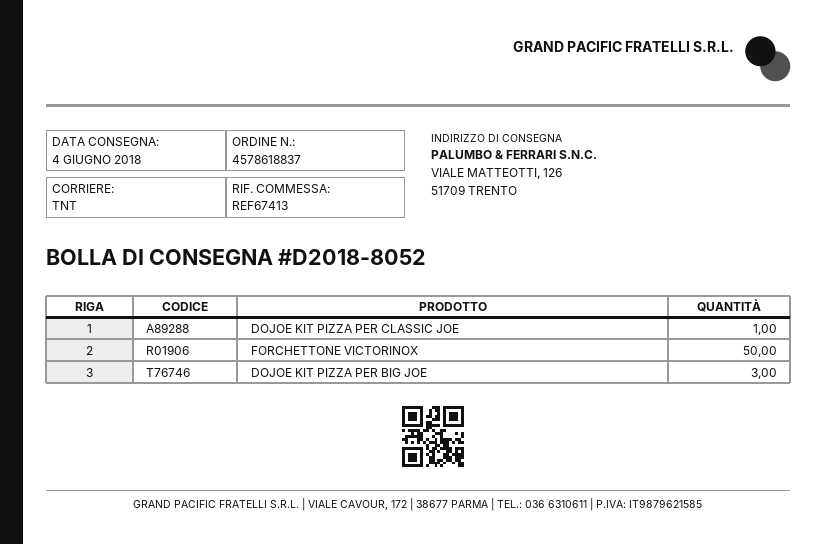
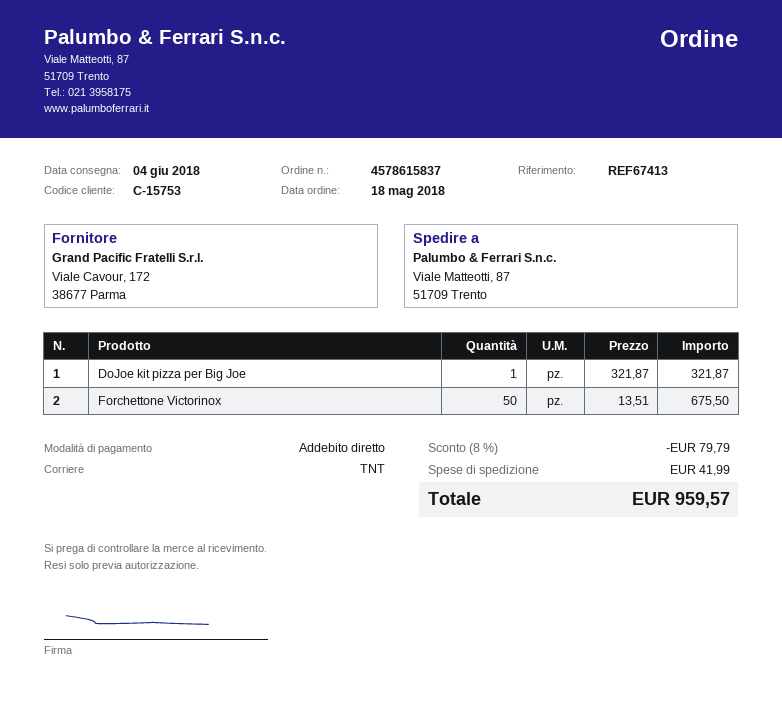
order number: 4578618837 -> 4578615837
ship to: VIALE MATTEOTTI, 126, 51709 TRENTO -> Viale Matteotti, 87, 51709 Trento
DOJOE KIT PIZZA PER CLASSIC JOE: 1 -> none
DOJOE KIT PIZZA PER BIG JOE: 3 -> 1

